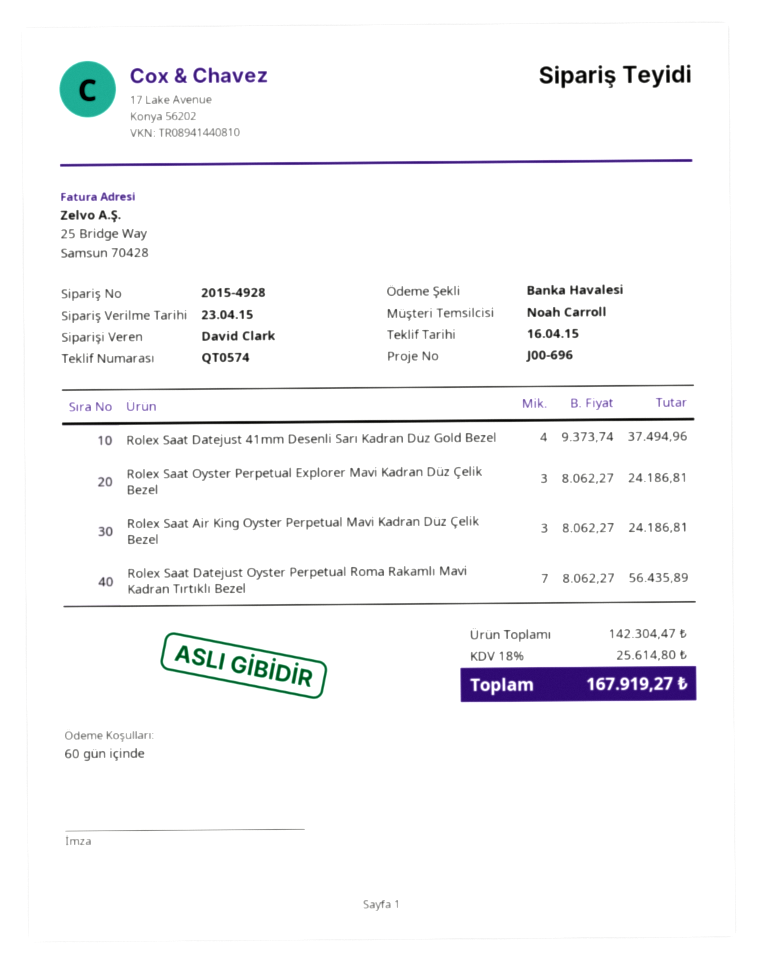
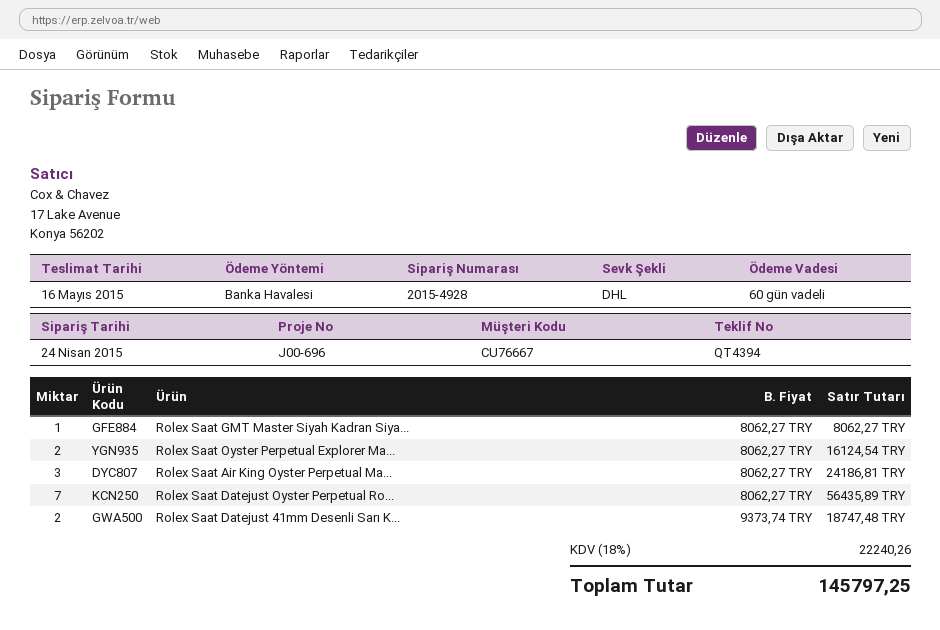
quote number: QT0574 -> QT4394
order date: 2015-04-23 -> 2015-04-24
Rolex Saat Datejust 41mm Desenli Sarı Kadran Düz Gold Bezel: 4 x 9373.74 = 37494.96 -> 2 x 9373.74 = 18747.48
Rolex Saat Oyster Perpetual Explorer Mavi Kadran Düz Çelik Bezel: 3 x 8062.27 = 24186.81 -> 2 x 8062.27 = 16124.54
Rolex Saat GMT Master Siyah Kadran Siya...: none -> 1 x 8062.27 = 8062.27
tax: 18% = 25614.80 -> 18% = 22240.26
total: 167919.27 -> 145797.25

